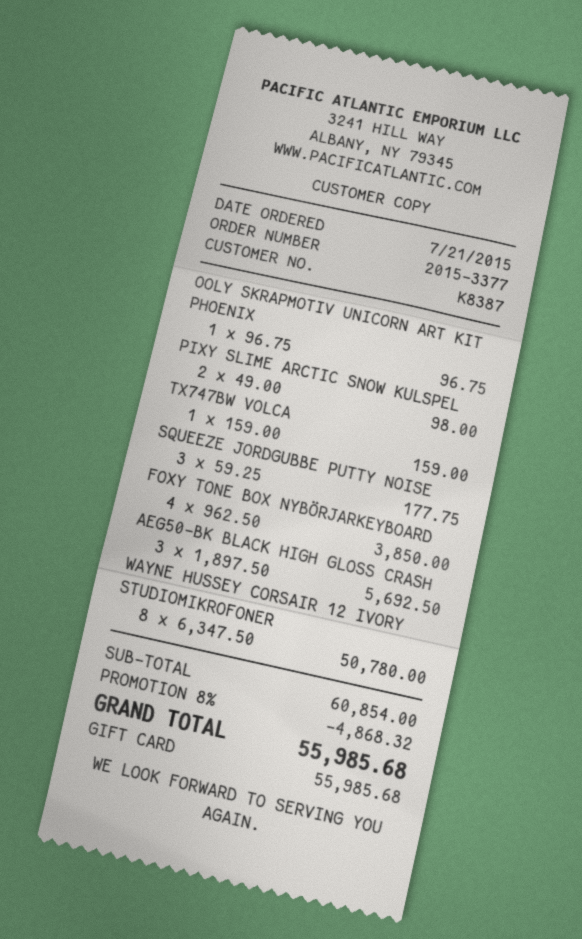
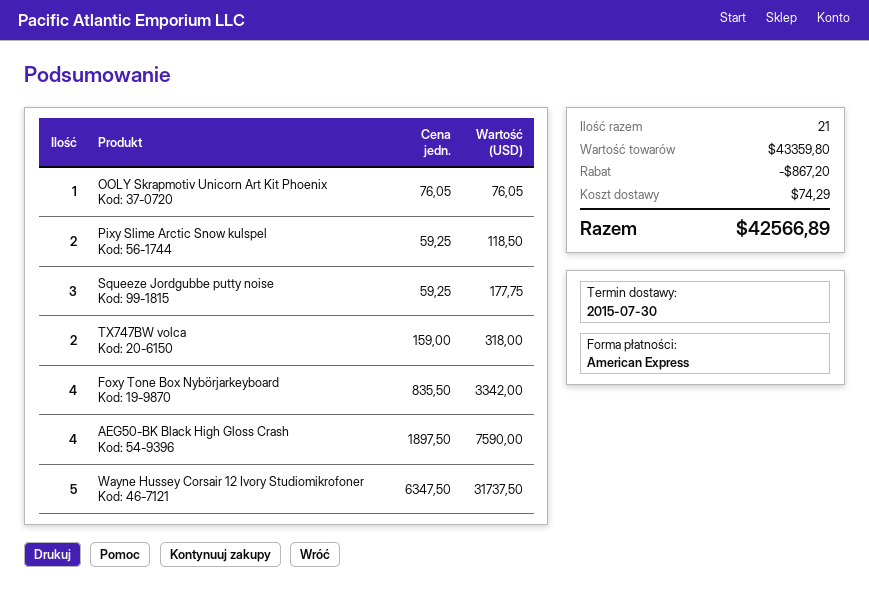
payment method: gift card -> American Express
OOLY SKRAPMOTIV UNICORN ART KIT PHOENIX: 1 x 96.75 = 96.75 -> 1 x 76.05 = 76.05
PIXY SLIME ARCTIC SNOW KULSPEL: 2 x 49.00 = 98.00 -> 2 x 59.25 = 118.50
TX747BW VOLCA: 1 x 159.00 = 159.00 -> 2 x 159.00 = 318.00
FOXY TONE BOX NYBÖRJARKEYBOARD: 4 x 962.50 = 3850.00 -> 4 x 835.50 = 3342.00
AEG50-BK BLACK HIGH GLOSS CRASH: 3 x 1897.50 = 5692.50 -> 4 x 1897.50 = 7590.00
WAYNE HUSSEY CORSAIR 12 IVORY STUDIOMIKROFONER: 8 x 6347.50 = 50780.00 -> 5 x 6347.50 = 31737.50
subtotal: 60854.00 -> 43359.80
discount: 4868.32 -> 867.20
shipping: none -> 74.29
total: 55985.68 -> 42566.89

